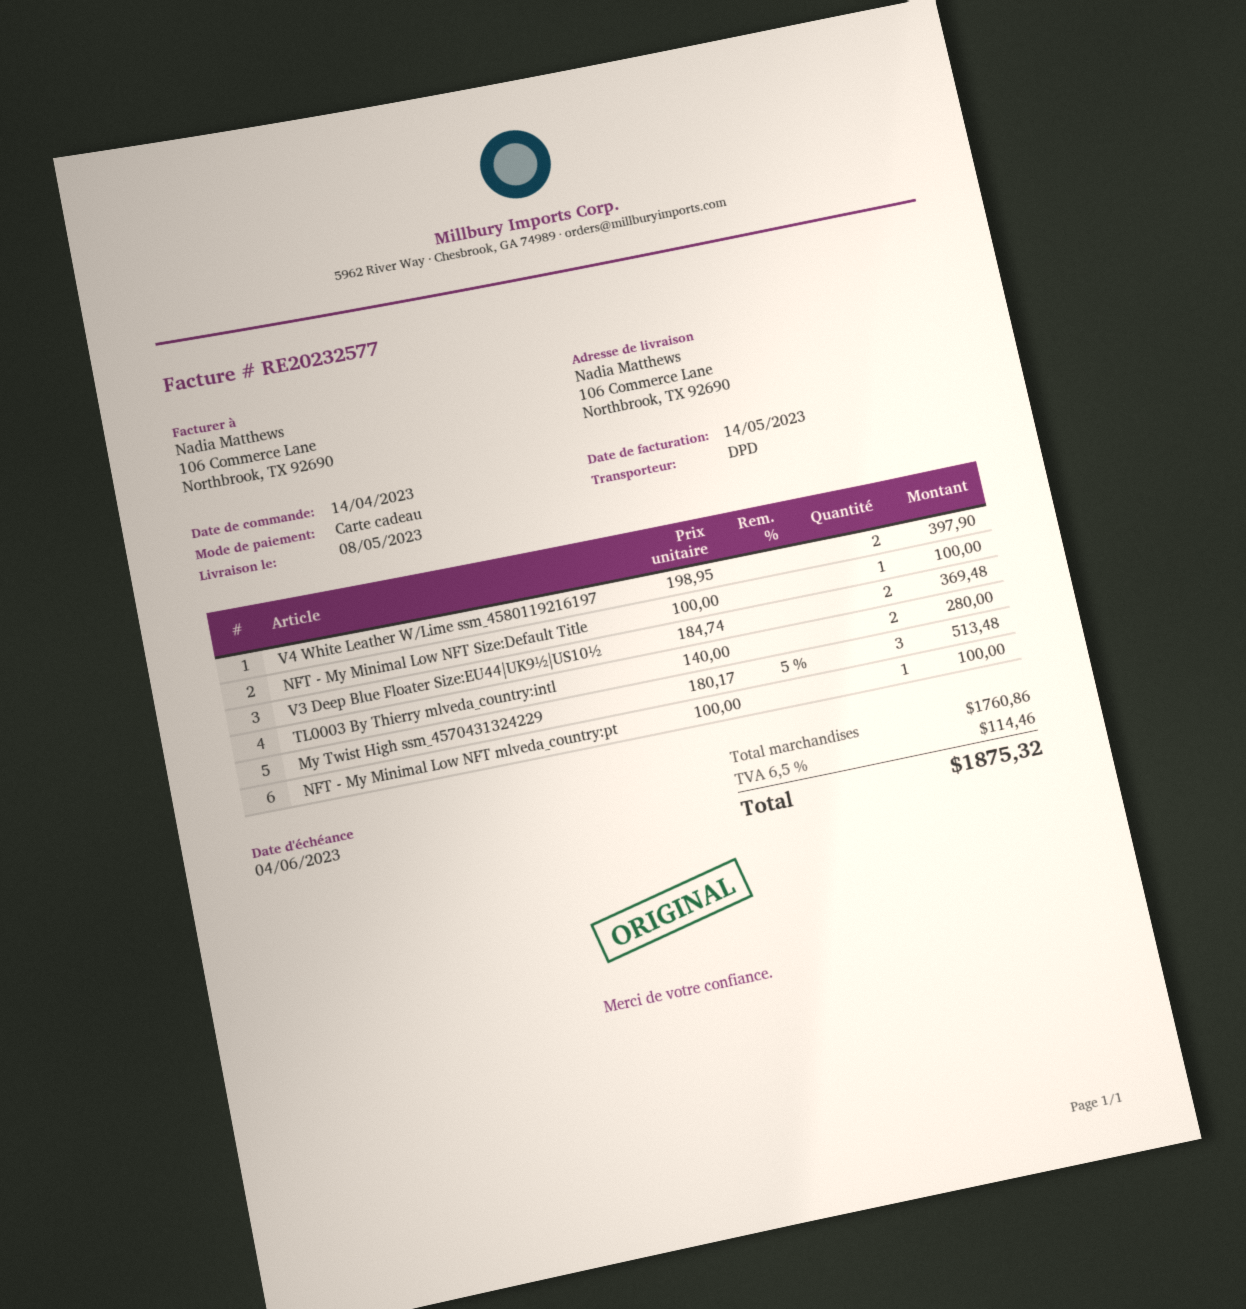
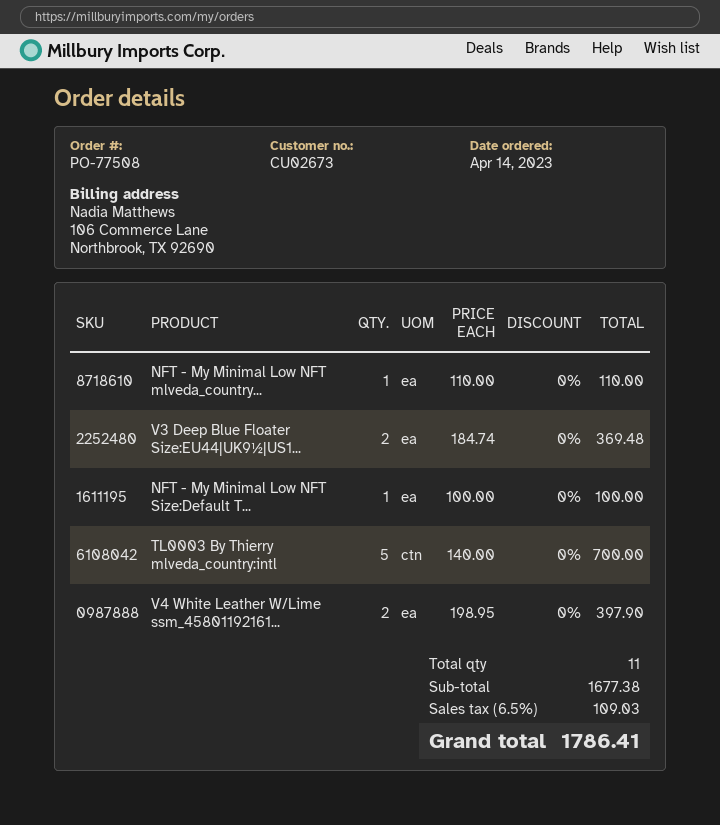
TL0003 By Thierry mlveda_country:intl: 2 x 140.00 = 280.00 -> 5 x 140.00 = 700.00
My Twist High ssm_4570431324229: 3 x 180.17 - 5% = 513.48 -> none
NFT - My Minimal Low NFT mlveda_country:pt: 1 x 100.00 = 100.00 -> 1 x 110.00 = 110.00
subtotal: 1760.86 -> 1677.38
tax: 6.5% = 114.46 -> 6.5% = 109.03
total: 1875.32 -> 1786.41

